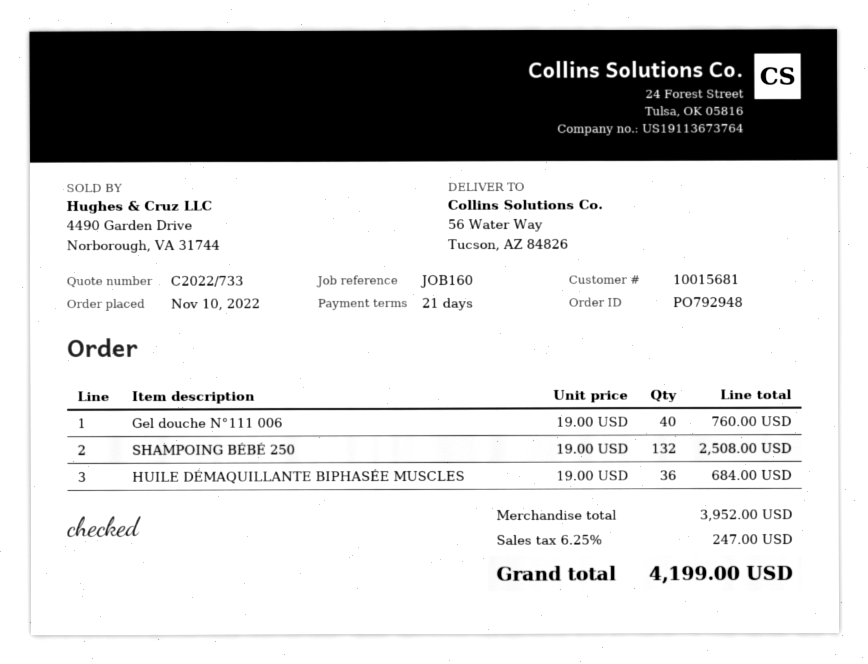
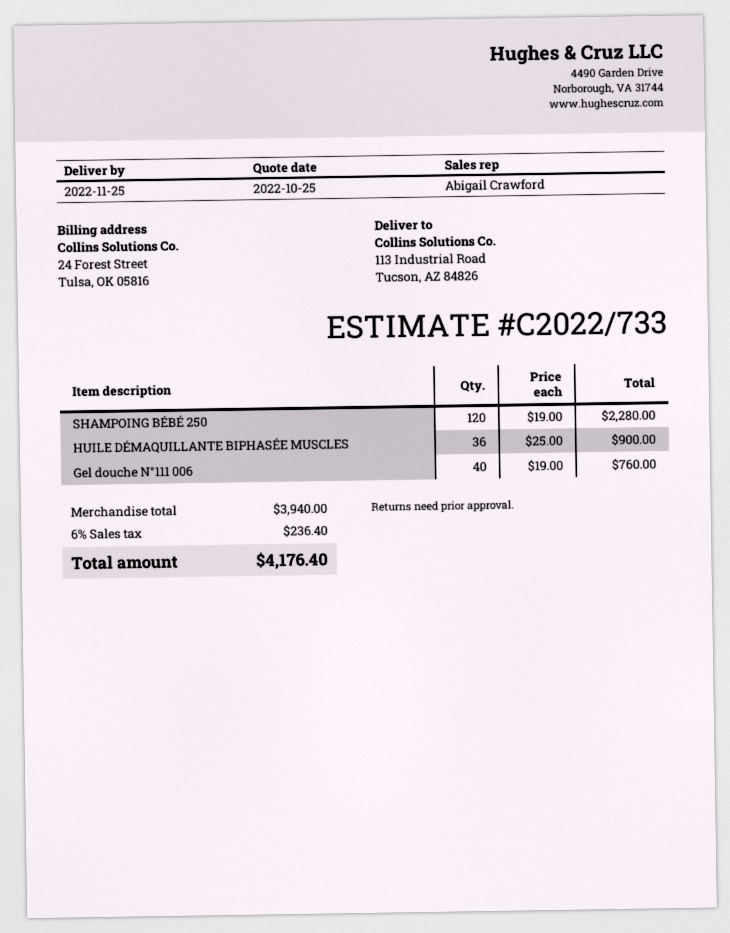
ship to: 56 Water Way, Tucson, AZ 84826 -> 113 Industrial Road, Tucson, AZ 84826
SHAMPOING BÉBÉ 250: 132 x 19.00 = 2508.00 -> 120 x 19.00 = 2280.00
HUILE DÉMAQUILLANTE BIPHASÉE MUSCLES: 36 x 19.00 = 684.00 -> 36 x 25.00 = 900.00
subtotal: 3952.00 -> 3940.00
tax: 6.25% = 247.00 -> 6% = 236.40
total: 4199.00 -> 4176.40

